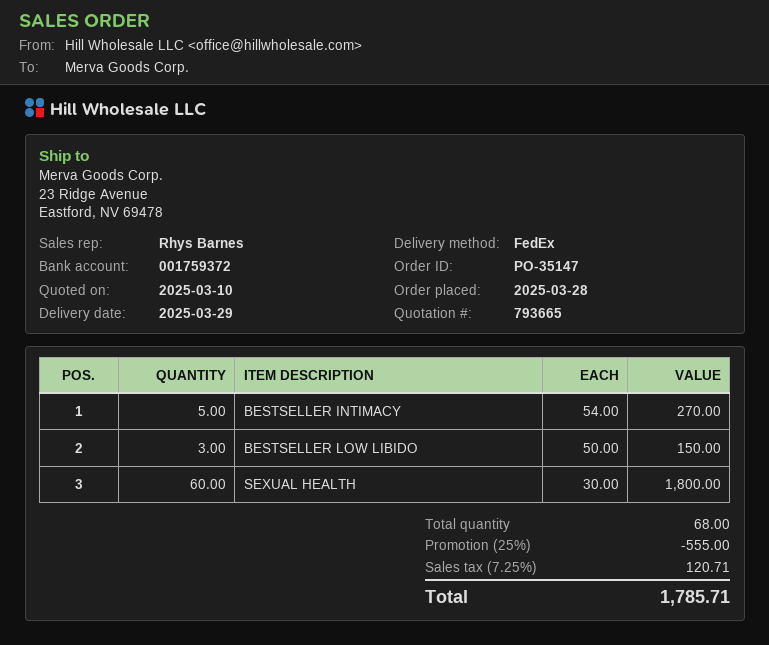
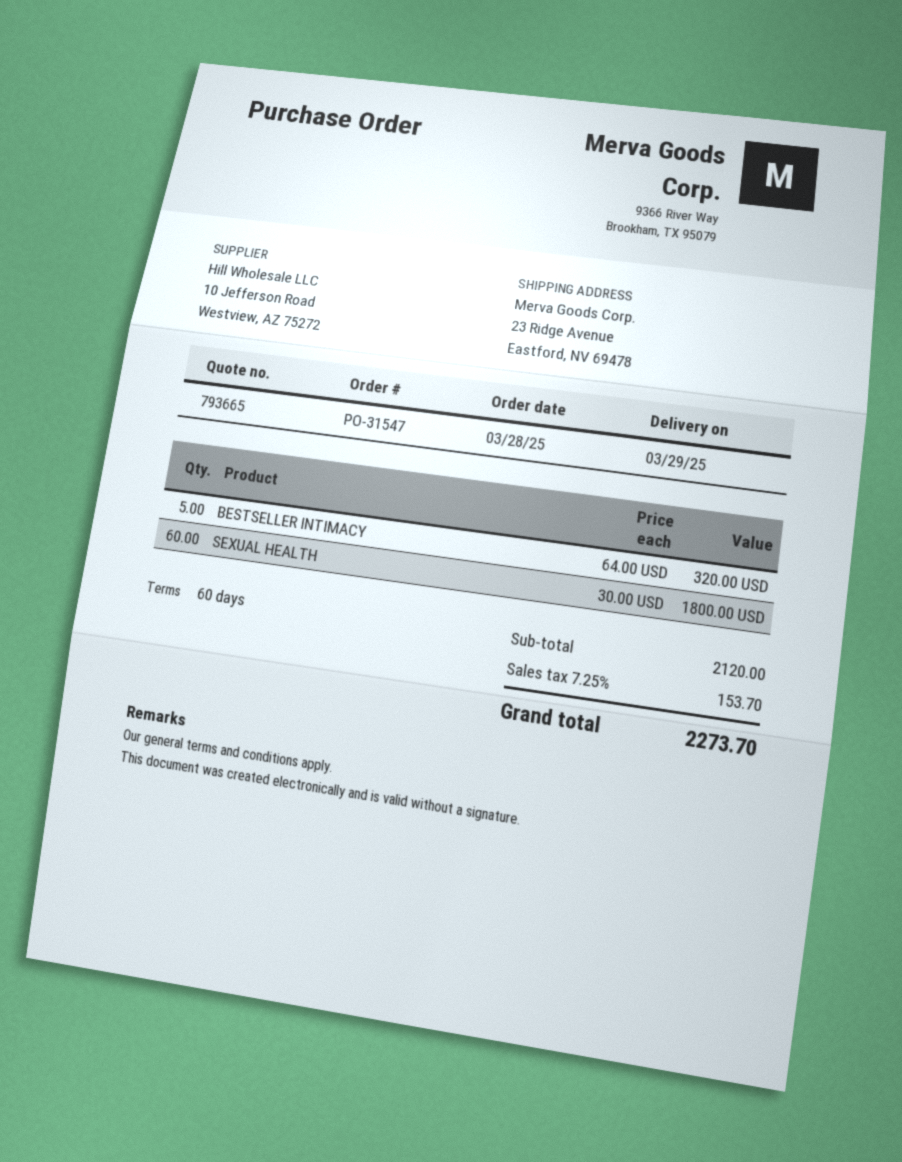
order number: PO-35147 -> PO-31547
BESTSELLER INTIMACY: 5 x 54.00 = 270.00 -> 5 x 64.00 = 320.00
BESTSELLER LOW LIBIDO: 3 x 50.00 = 150.00 -> none
discount: 25% = 555.00 -> none
tax: 7.25% = 120.71 -> 7.25% = 153.70
total: 1785.71 -> 2273.70

